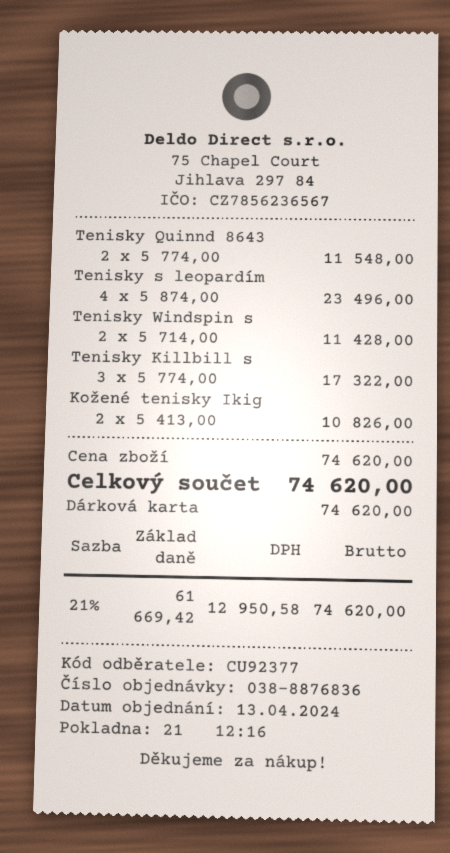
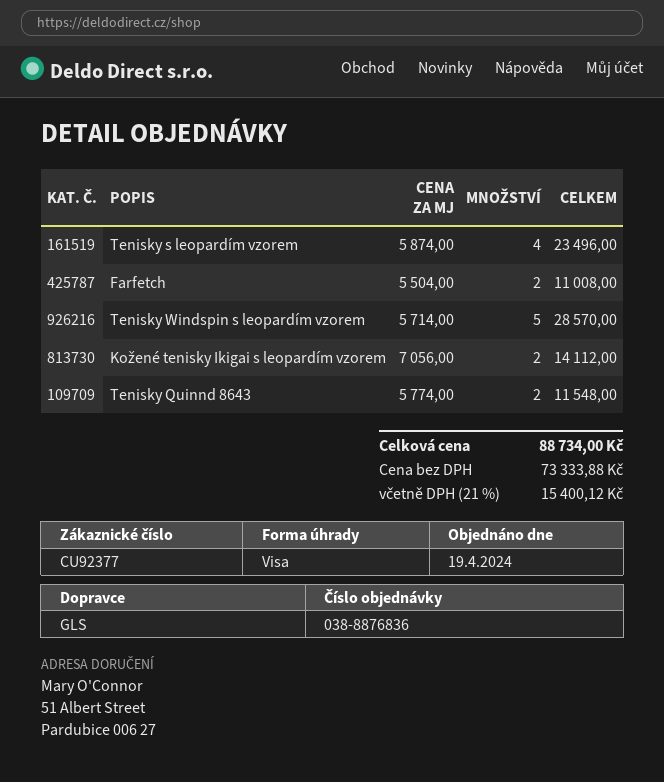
order date: 2024-04-13 -> 2024-04-19
payment method: gift card -> Visa
Tenisky Windspin s: 2 x 5714.00 = 11428.00 -> 5 x 5714.00 = 28570.00
Tenisky Killbill s: 3 x 5774.00 = 17322.00 -> none
Kožené tenisky Ikig: 2 x 5413.00 = 10826.00 -> 2 x 7056.00 = 14112.00
Farfetch: none -> 2 x 5504.00 = 11008.00
net: 61669.42 -> 73333.88
tax: 21% = 12950.58 -> 21% = 15400.12
total: 74620.00 -> 88734.00

